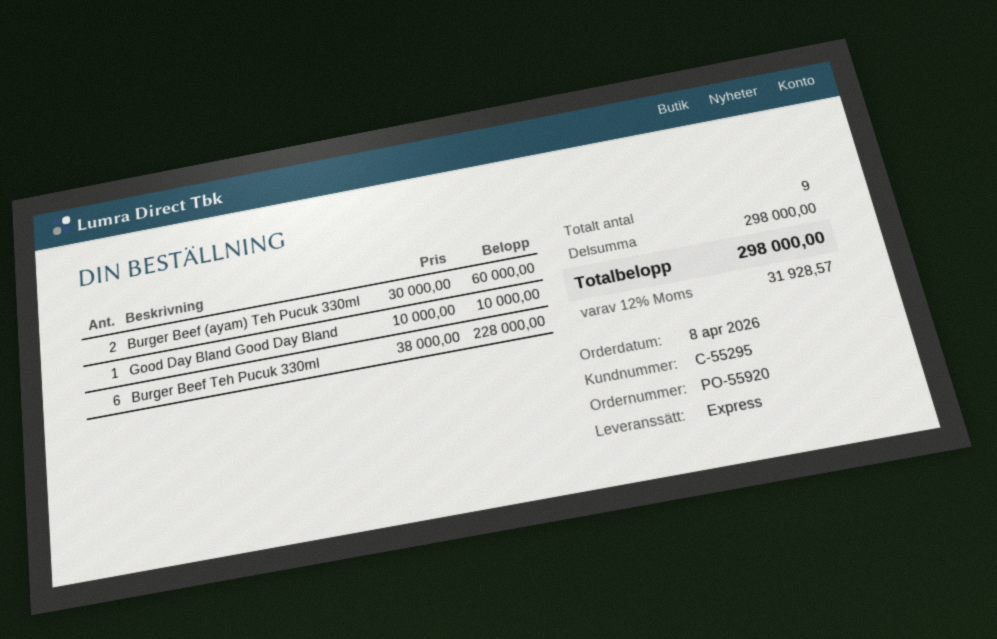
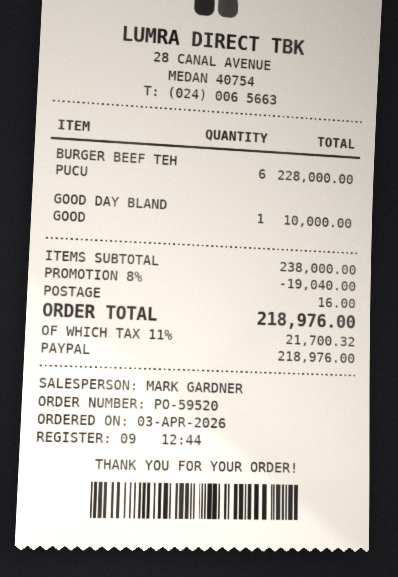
order number: PO-55920 -> PO-59520
order date: 2026-04-08 -> 2026-04-03
Burger Beef (ayam) Teh Pucuk 330ml: 2 for 60000.00 -> none
subtotal: 298000.00 -> 238000.00
discount: none -> 8% = 19040.00
shipping: none -> 16.00
tax: 12% = 31928.57 -> 11% = 21700.32
total: 298000.00 -> 218976.00

